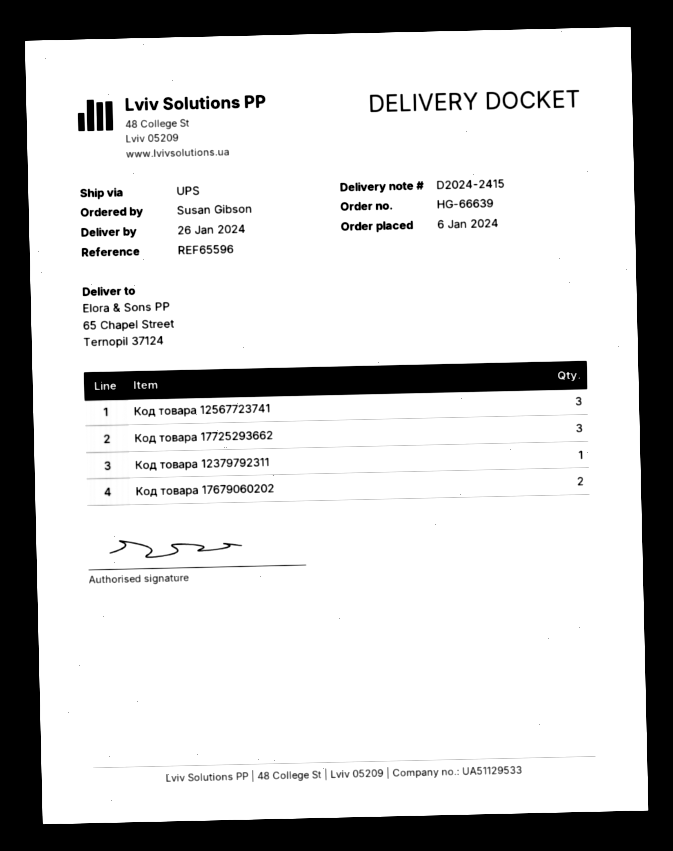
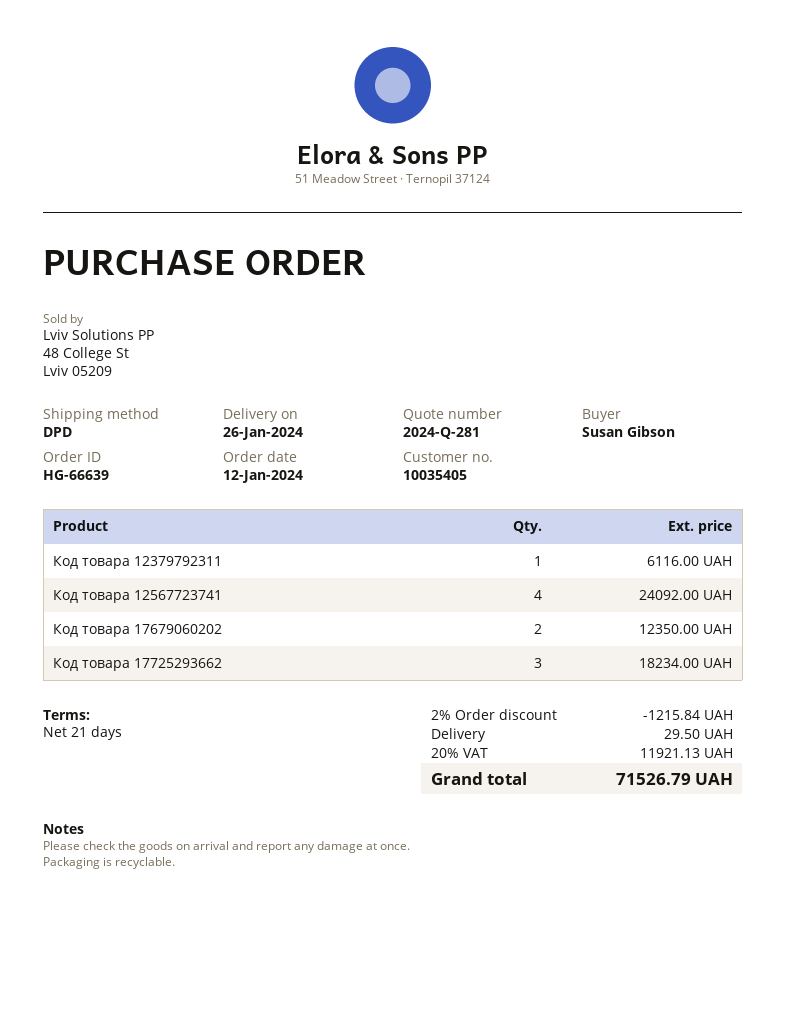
order date: 2024-01-06 -> 2024-01-12
shipping method: UPS -> DPD
Код товара 12567723741: 3 -> 4

